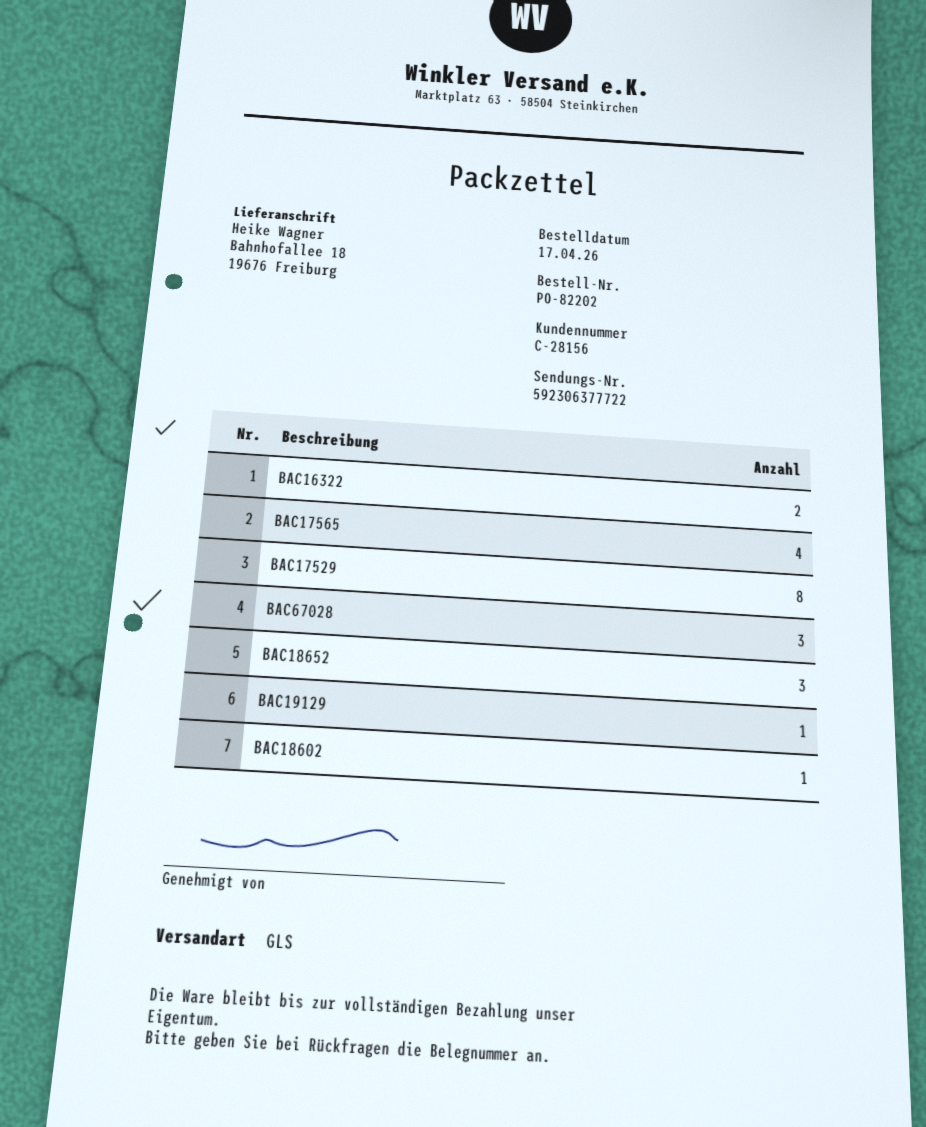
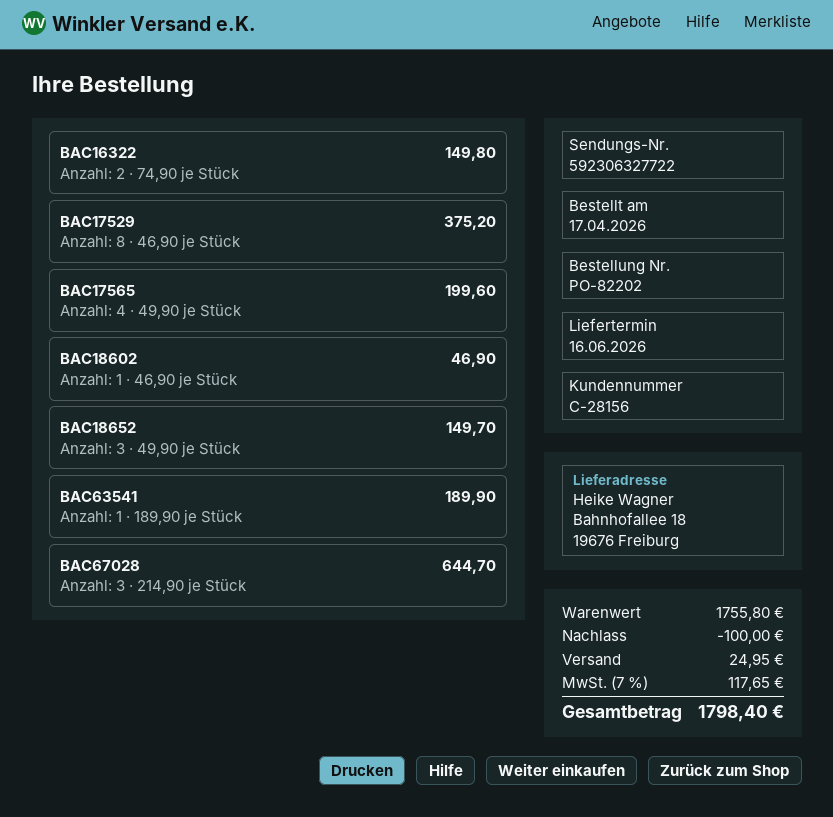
tracking number: 592306377722 -> 592306327722
BAC19129: 1 -> none
BAC63541: none -> 1

